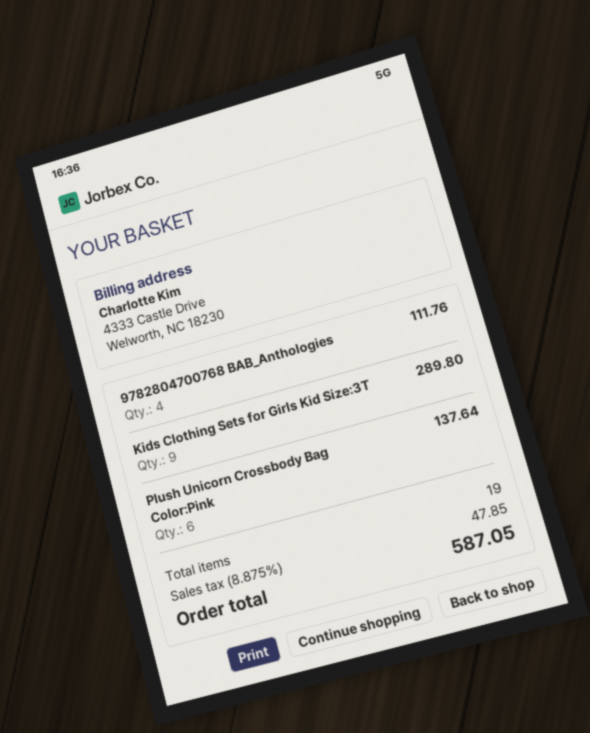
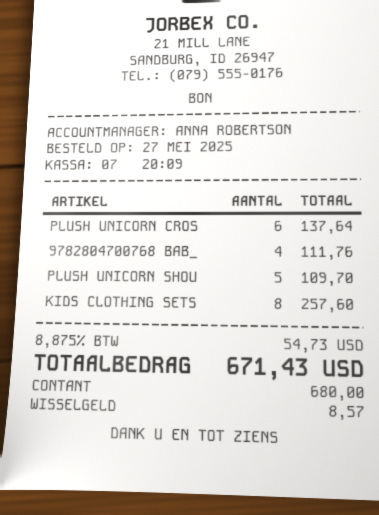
Kids Clothing Sets for Girls Kid Size:3T: 9 for 289.80 -> 8 for 257.60
PLUSH UNICORN SHOU: none -> 5 for 109.70
tax: 8.875% = 47.85 -> 8.875% = 54.73
total: 587.05 -> 671.43

